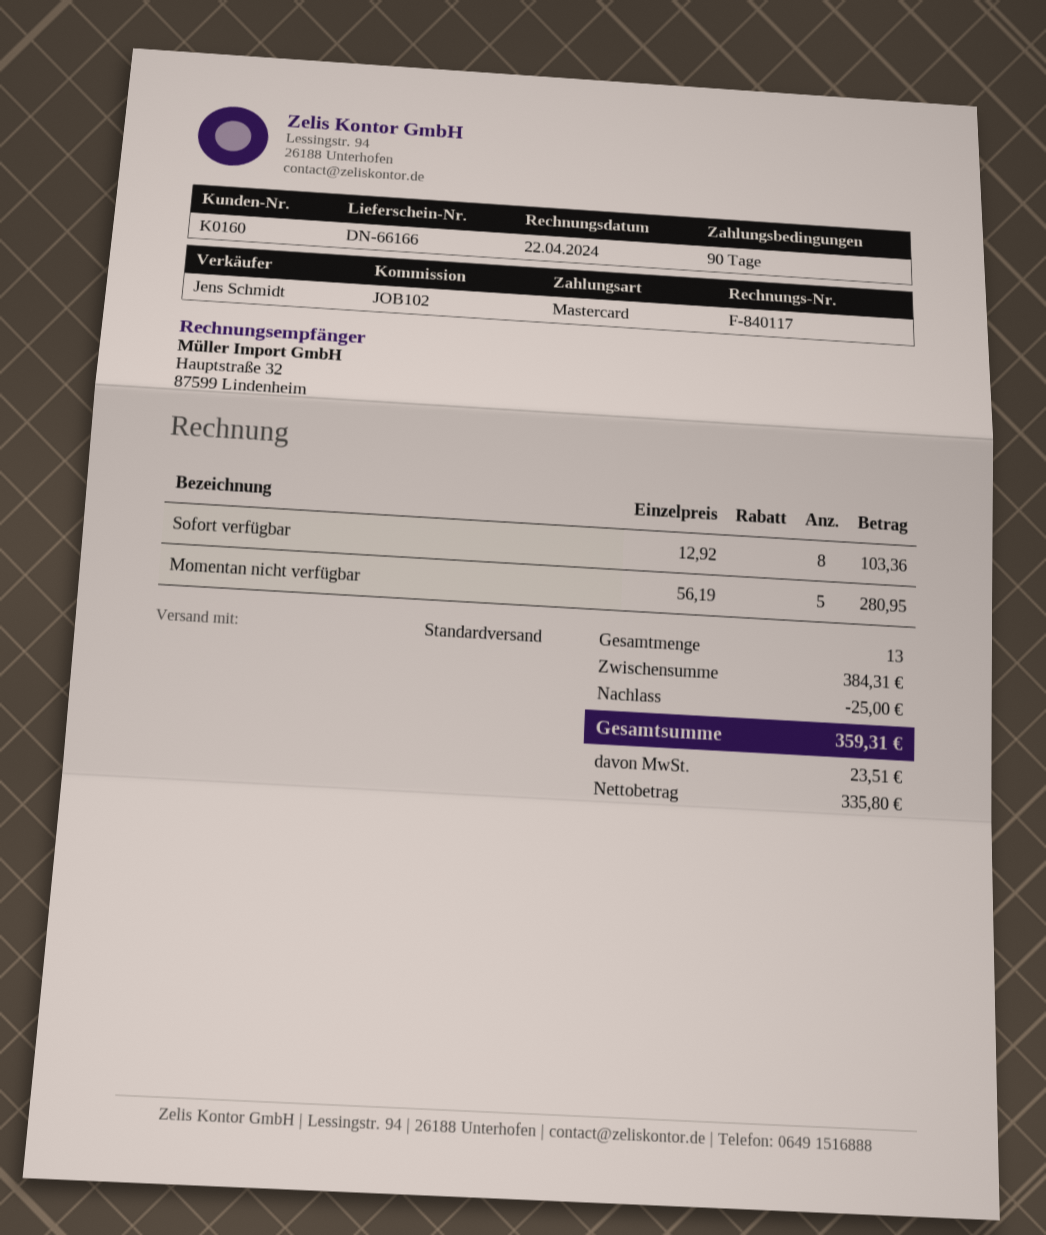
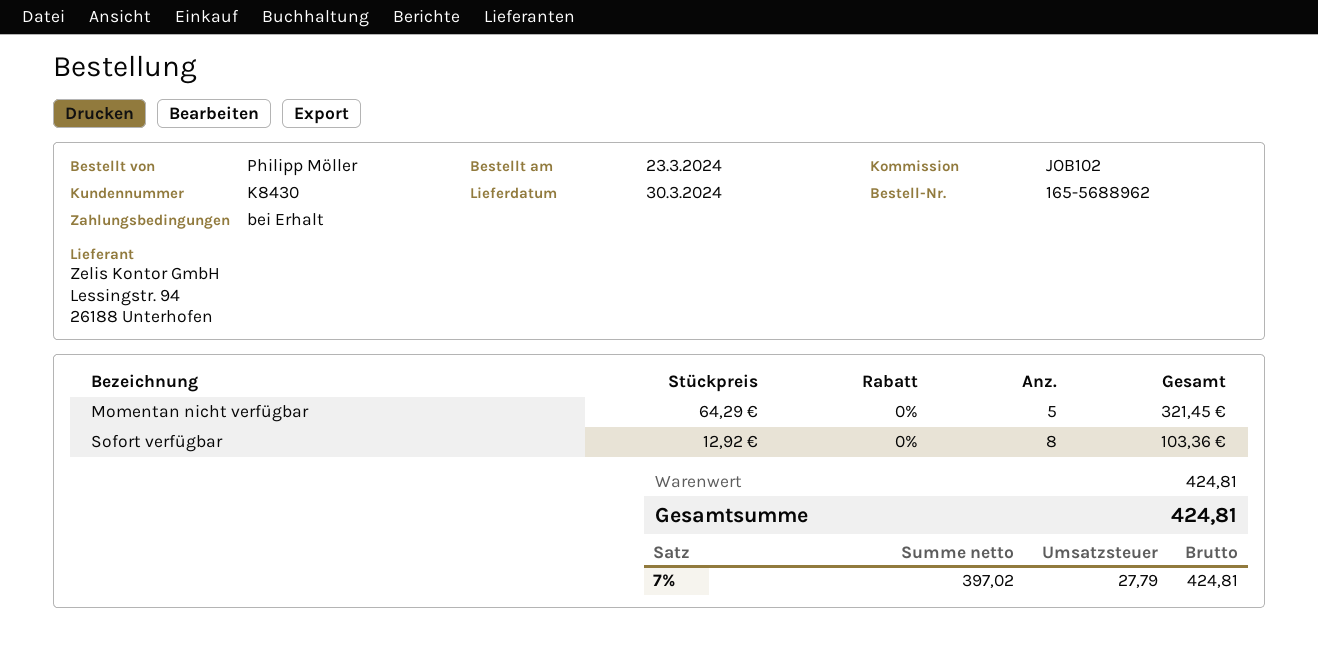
payment terms: 90 days -> on receipt
customer number: K0160 -> K8430
Momentan nicht verfügbar: 5 x 56.19 = 280.95 -> 5 x 64.29 = 321.45
subtotal: 384.31 -> 424.81
discount: 25.00 -> none
net: 335.80 -> 397.02
tax: 23.51 -> 27.79
total: 359.31 -> 424.81

